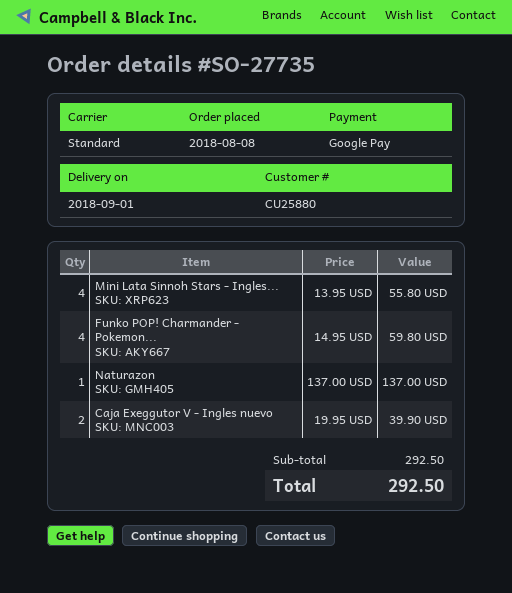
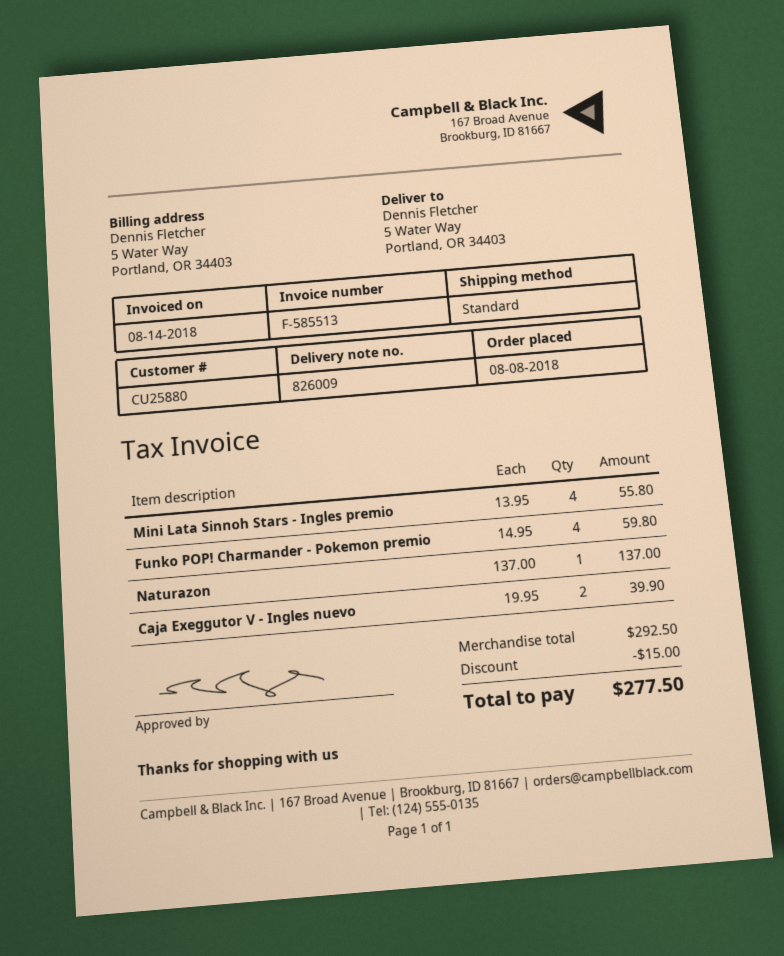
discount: none -> 15.00
total: 292.50 -> 277.50

